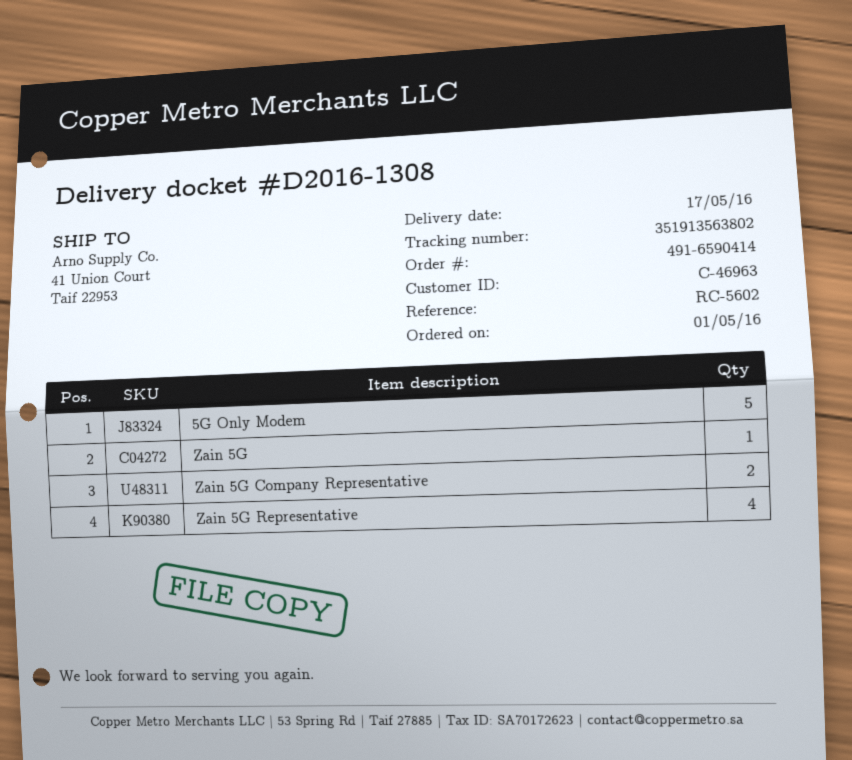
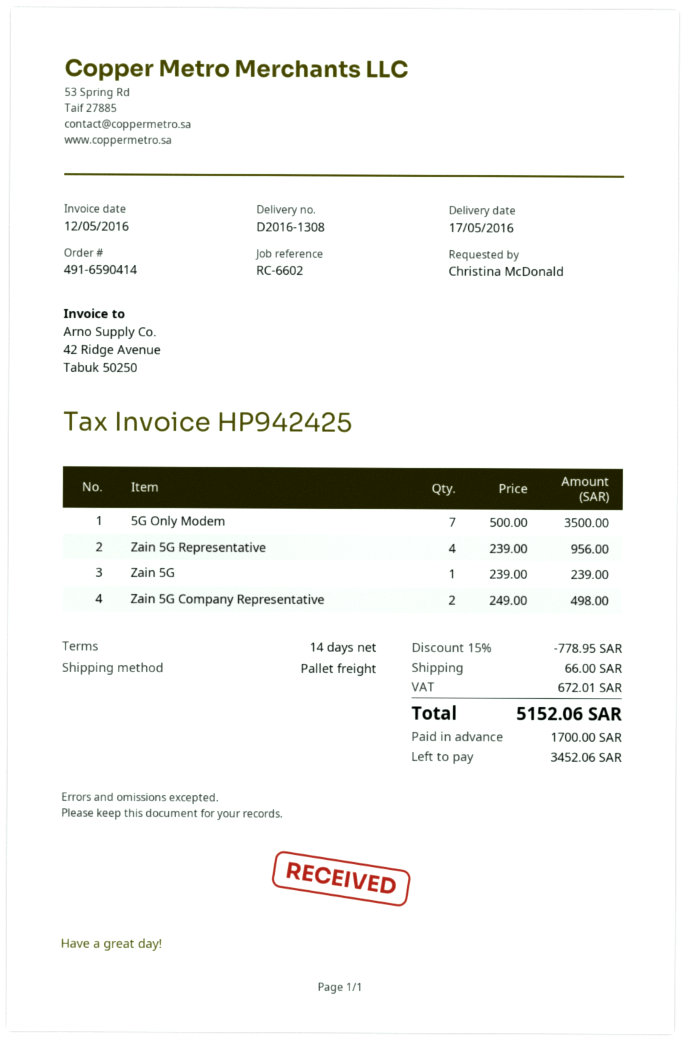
reference: RC-5602 -> RC-6602
5G Only Modem: 5 -> 7

